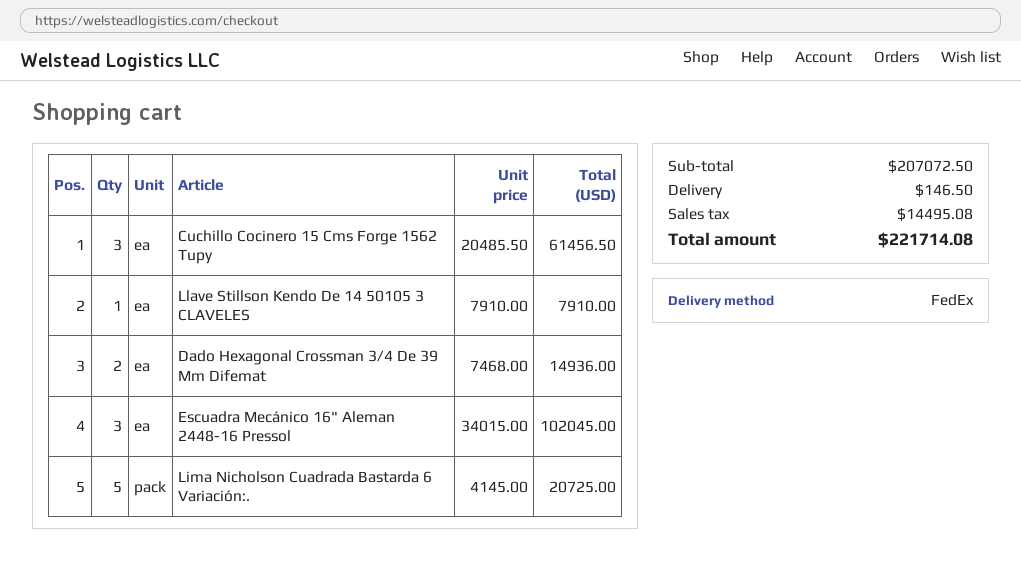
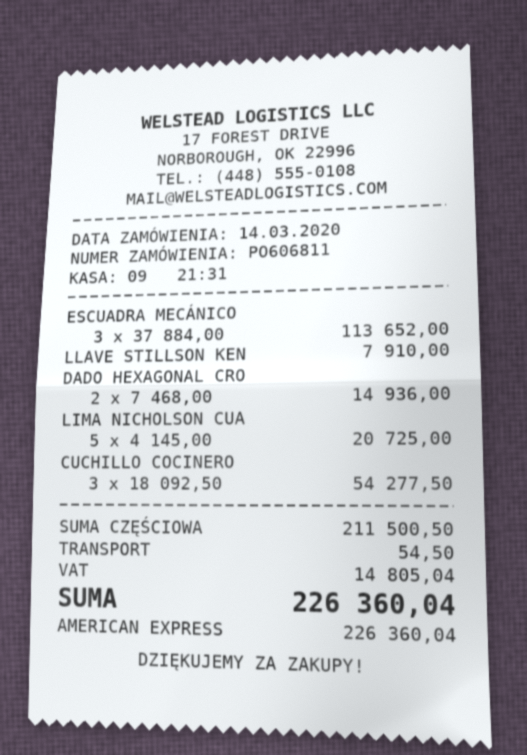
Cuchillo Cocinero 15 Cms Forge 1562 Tupy: 3 x 20485.50 = 61456.50 -> 3 x 18092.50 = 54277.50
Escuadra Mecánico 16" Aleman 2448-16 Pressol: 3 x 34015.00 = 102045.00 -> 3 x 37884.00 = 113652.00
subtotal: 207072.50 -> 211500.50
shipping: 146.50 -> 54.50
tax: 14495.08 -> 14805.04
total: 221714.08 -> 226360.04

